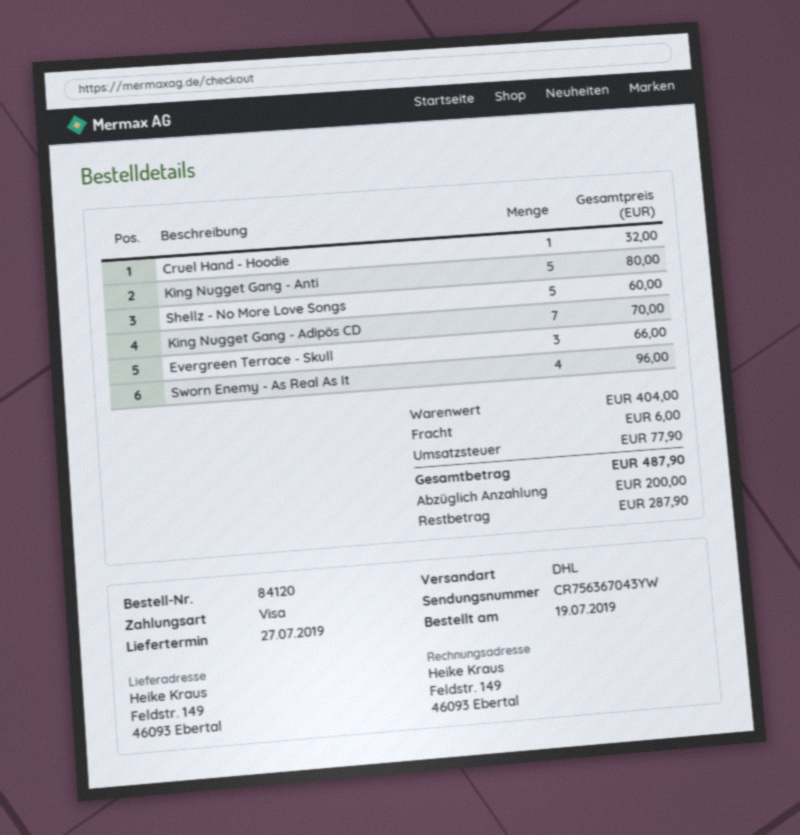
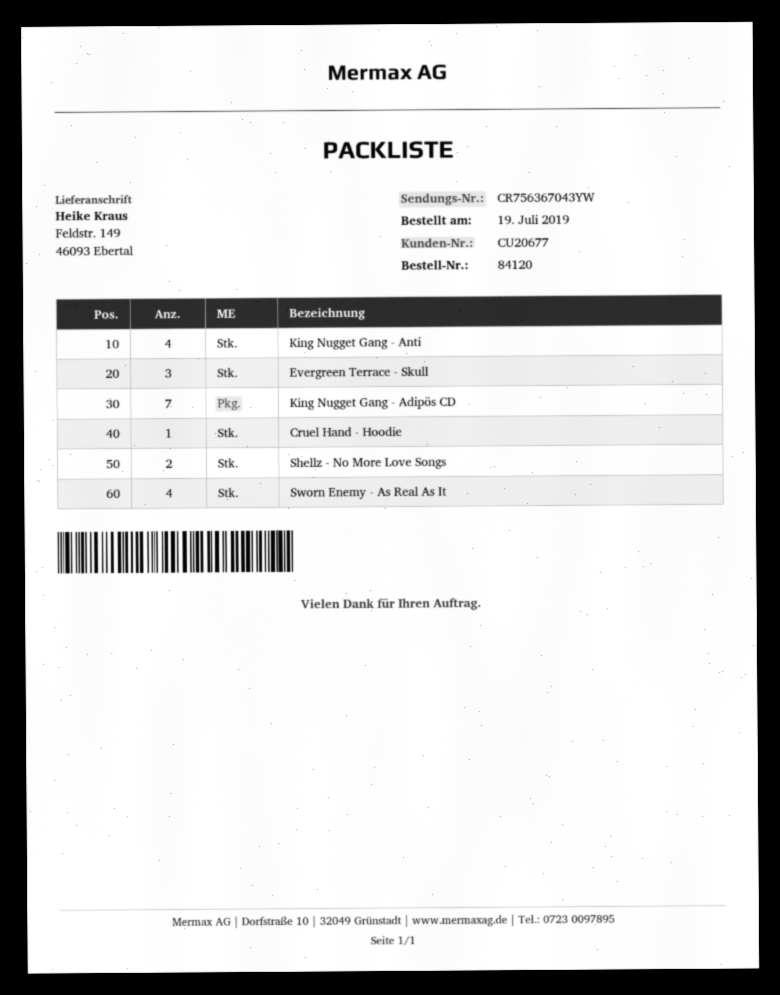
King Nugget Gang - Anti: 5 -> 4
Shellz - No More Love Songs: 5 -> 2

